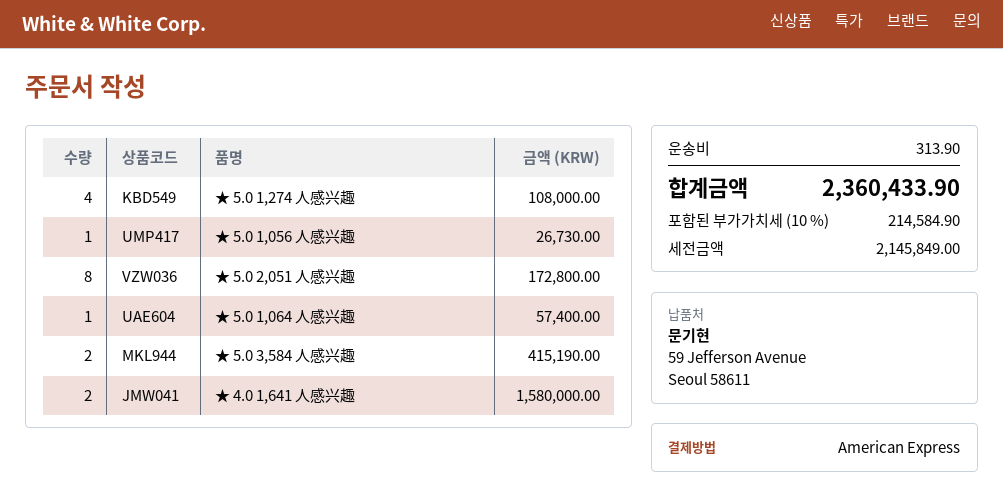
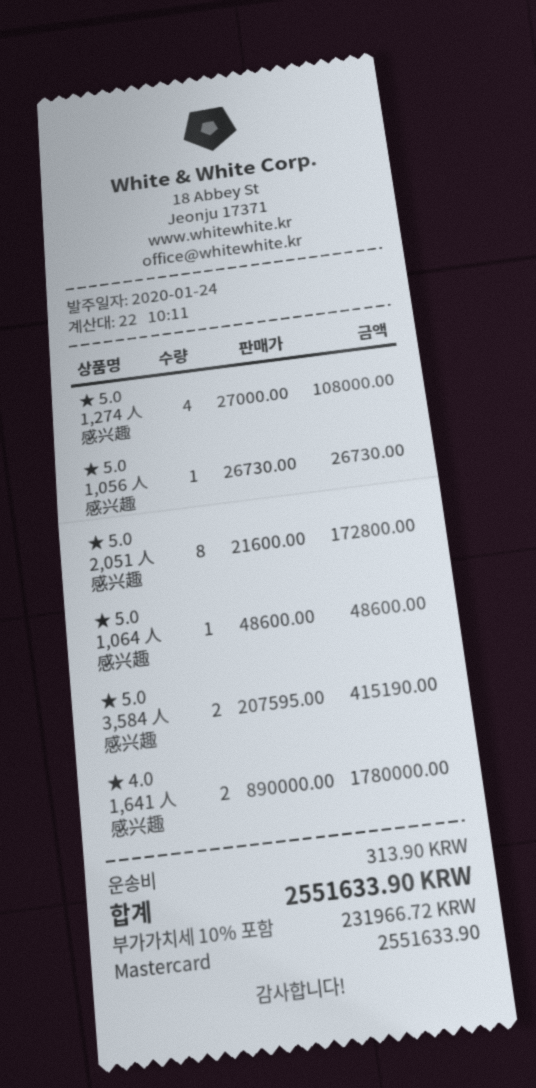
payment method: American Express -> Mastercard
★ 5.0 1,064 人感兴趣: 1 for 57400.00 -> 1 for 48600.00
★ 4.0 1,641 人感兴趣: 2 for 1580000.00 -> 2 for 1780000.00
tax: 10% = 214584.90 -> 10% = 231966.72
total: 2360433.90 -> 2551633.90

